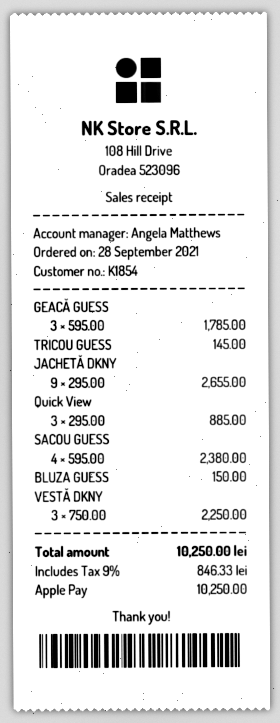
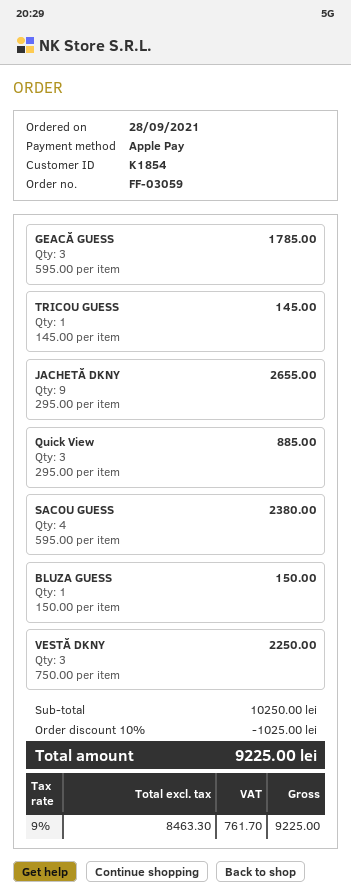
discount: none -> 10% = 1025.00
tax: 9% = 846.33 -> 9% = 761.70
total: 10250.00 -> 9225.00

